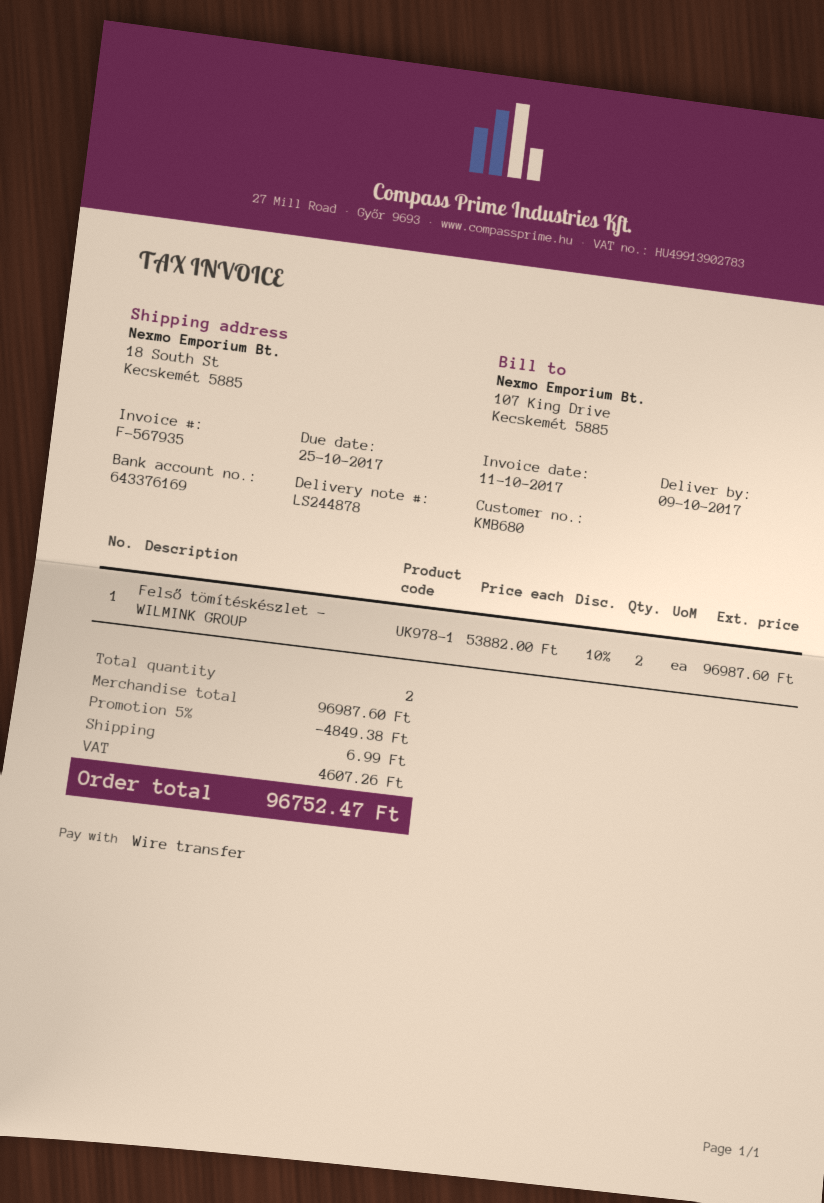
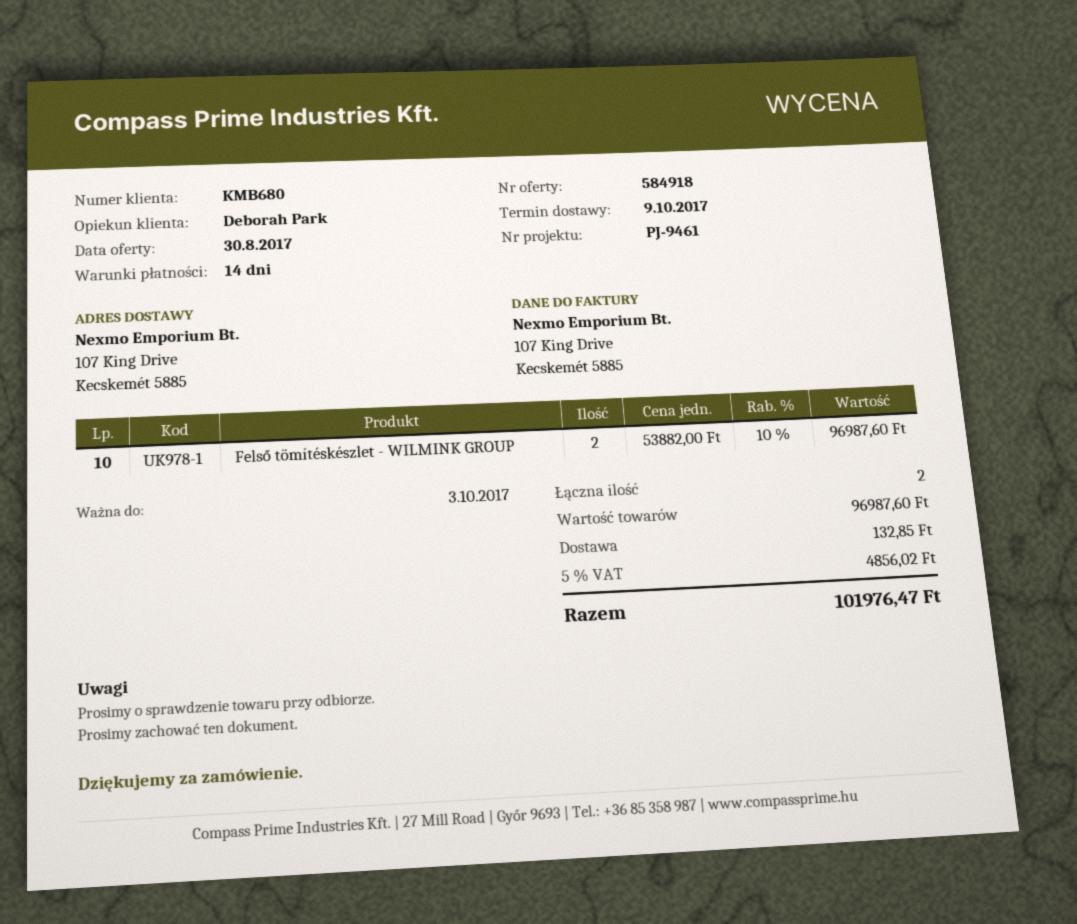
ship to: 18 South St, Kecskemét 5885 -> 107 King Drive, Kecskemét 5885
discount: 5% = 4849.38 -> none
shipping: 6.99 -> 132.85
tax: 4607.26 -> 4856.02
total: 96752.47 -> 101976.47

